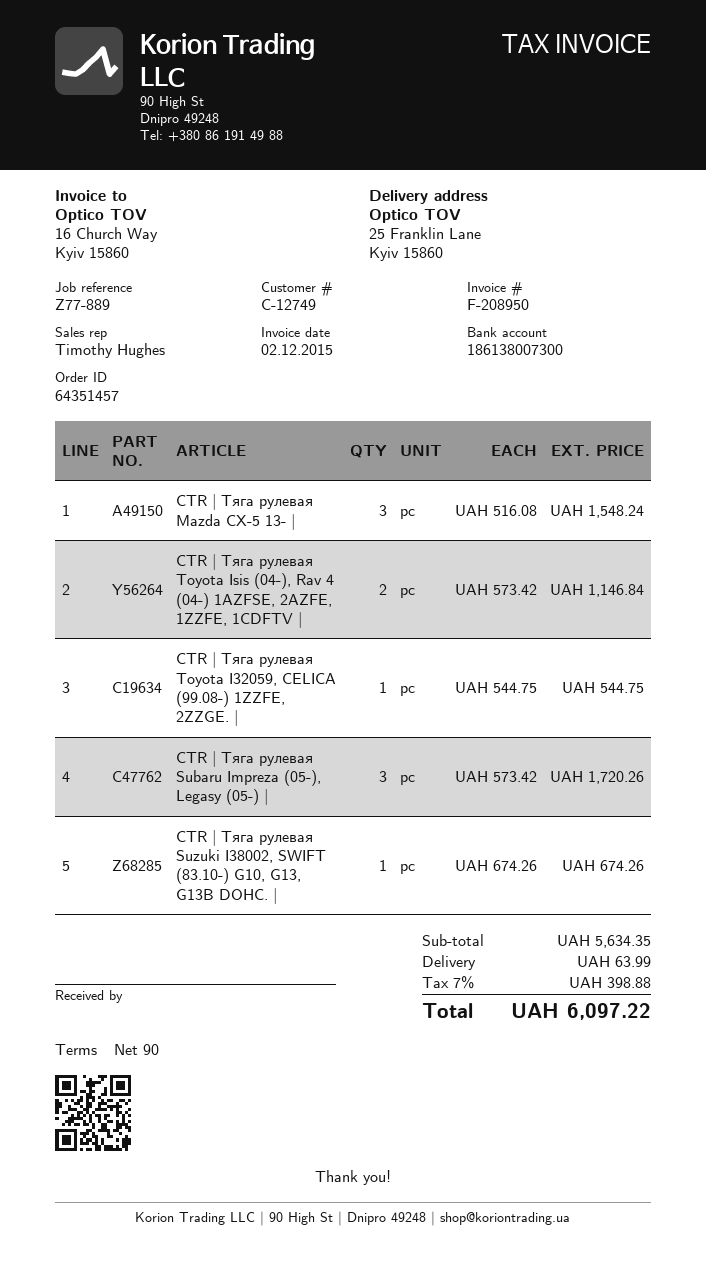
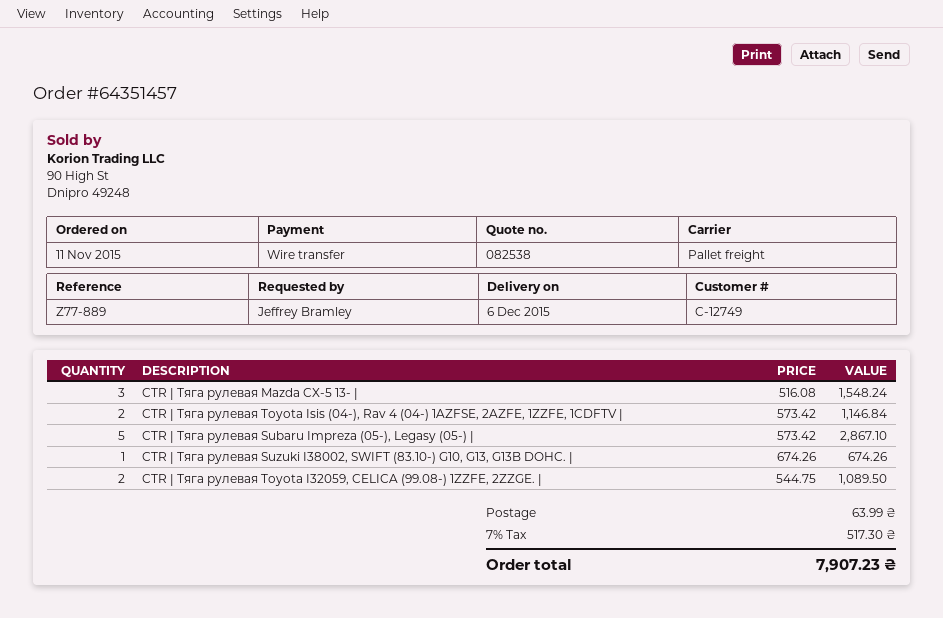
CTR | Тяга рулевая Toyota I32059, CELICA (99.08-) 1ZZFE, 2ZZGE. |: 1 x 544.75 = 544.75 -> 2 x 544.75 = 1089.50
CTR | Тяга рулевая Subaru Impreza (05-), Legasy (05-) |: 3 x 573.42 = 1720.26 -> 5 x 573.42 = 2867.10
tax: 7% = 398.88 -> 7% = 517.30
total: 6097.22 -> 7907.23

